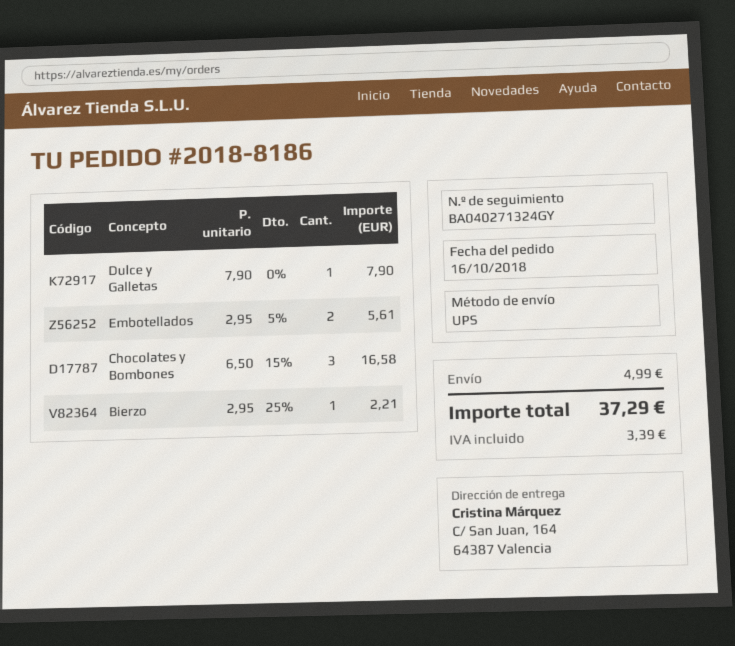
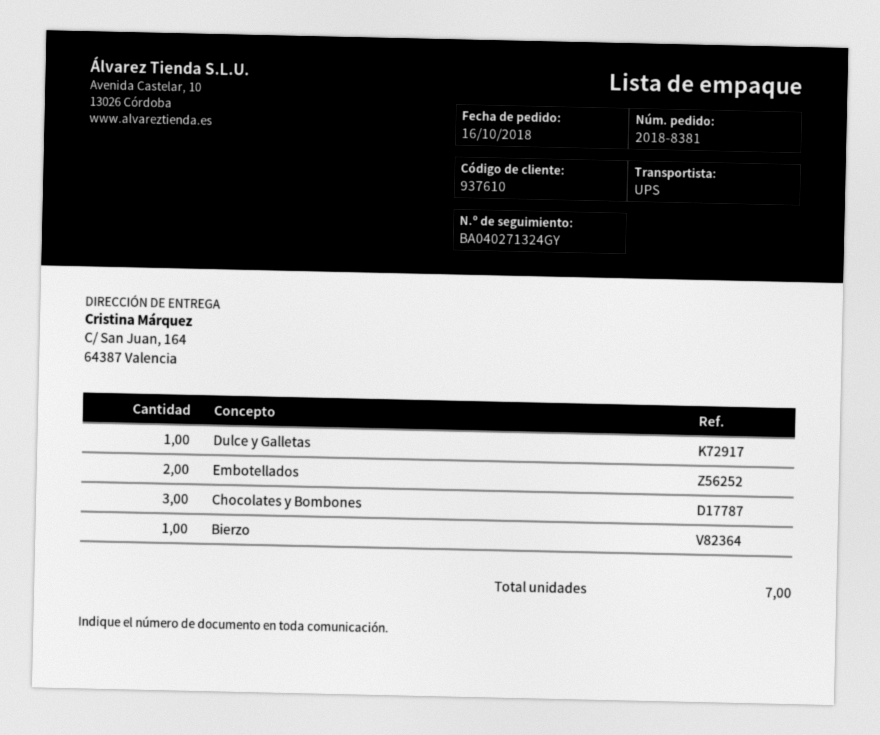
order number: 2018-8186 -> 2018-8381

